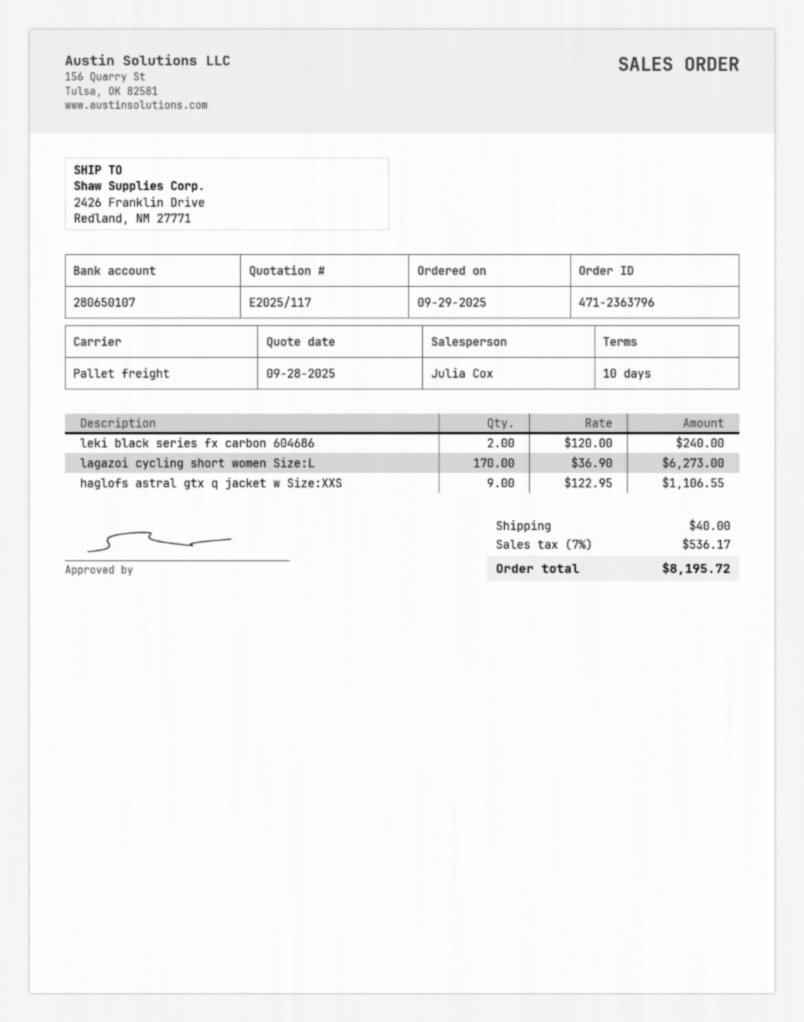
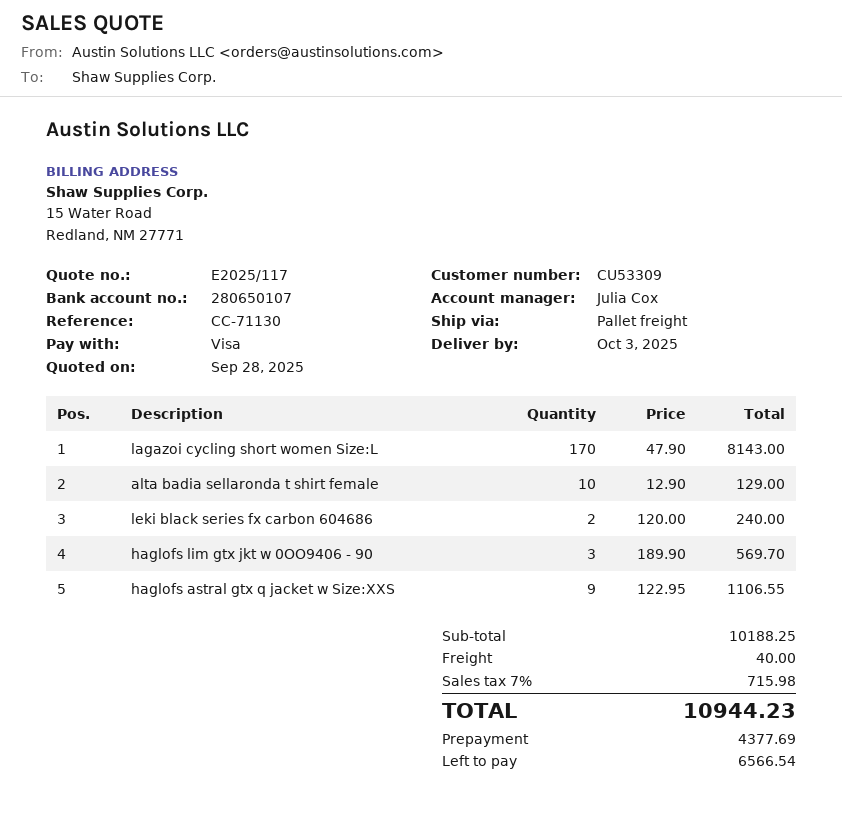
lagazoi cycling short women Size:L: 170 x 36.90 = 6273.00 -> 170 x 47.90 = 8143.00
alta badia sellaronda t shirt female: none -> 10 x 12.90 = 129.00
haglofs lim gtx jkt w 0OO9406 - 90: none -> 3 x 189.90 = 569.70
tax: 7% = 536.17 -> 7% = 715.98
total: 8195.72 -> 10944.23

